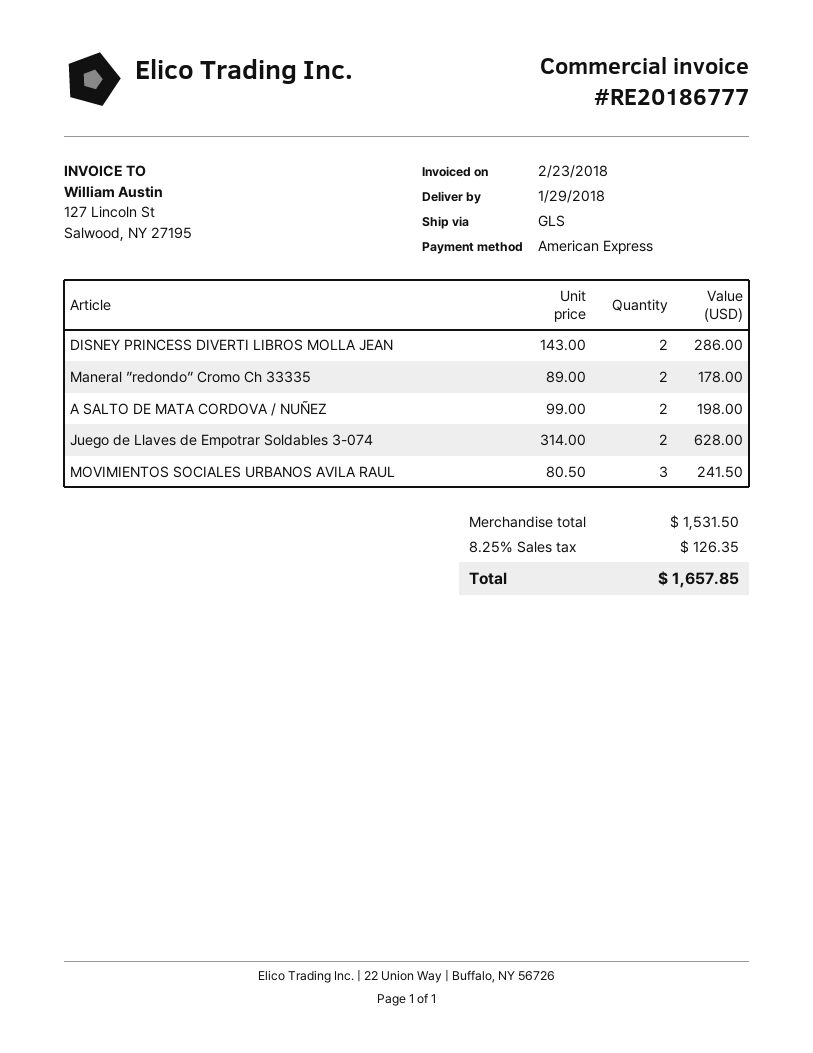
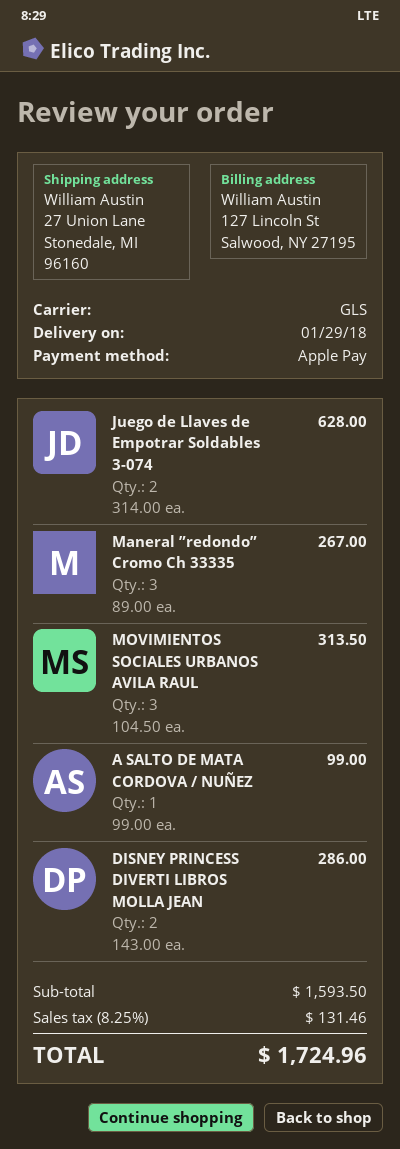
payment method: American Express -> Apple Pay
Maneral ”redondo” Cromo Ch 33335: 2 x 89.00 = 178.00 -> 3 x 89.00 = 267.00
A SALTO DE MATA CORDOVA / NUÑEZ: 2 x 99.00 = 198.00 -> 1 x 99.00 = 99.00
MOVIMIENTOS SOCIALES URBANOS AVILA RAUL: 3 x 80.50 = 241.50 -> 3 x 104.50 = 313.50
subtotal: 1531.50 -> 1593.50
tax: 8.25% = 126.35 -> 8.25% = 131.46
total: 1657.85 -> 1724.96

